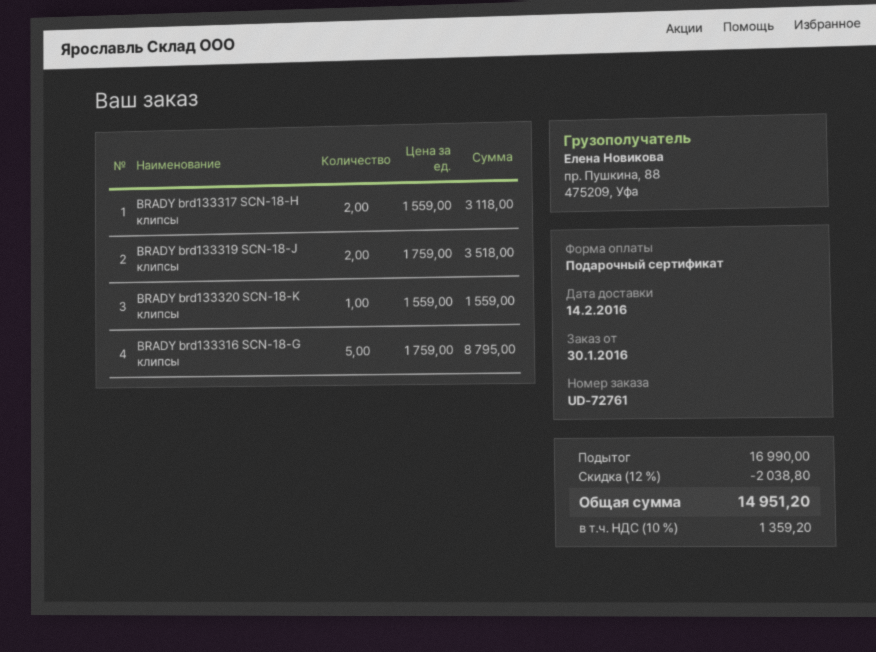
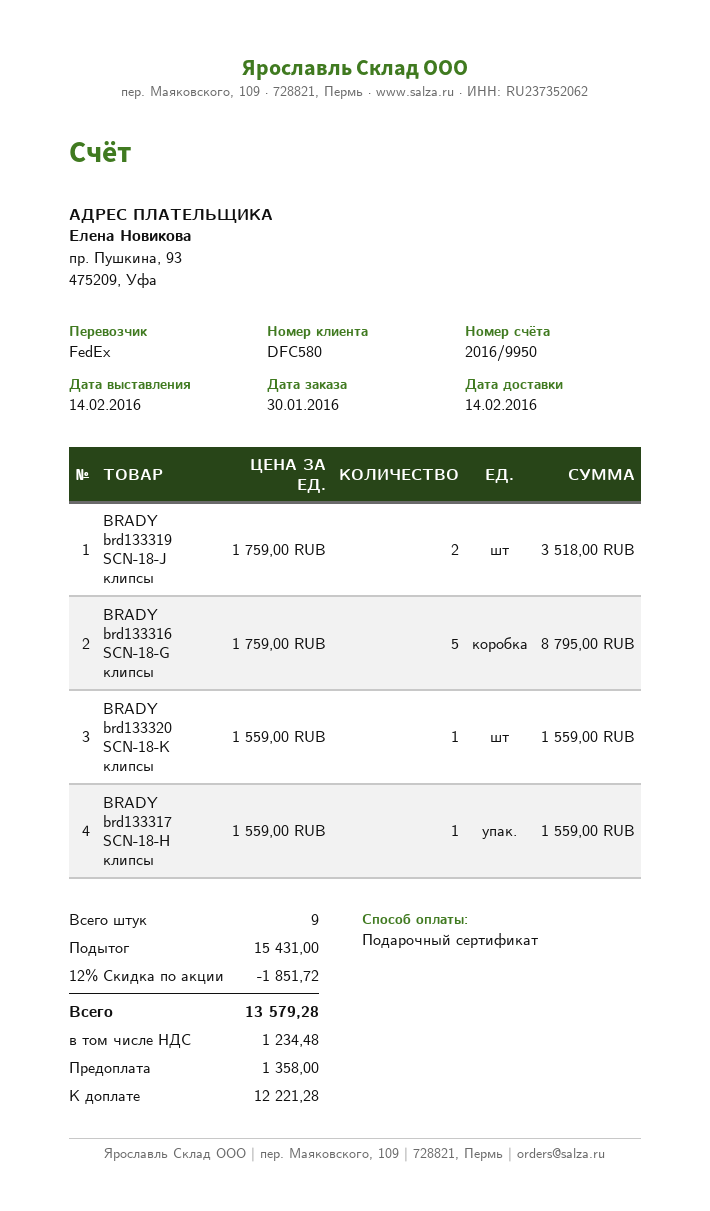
BRADY brd133317 SCN-18-H клипсы: 2 x 1559.00 = 3118.00 -> 1 x 1559.00 = 1559.00
subtotal: 16990.00 -> 15431.00
discount: 12% = 2038.80 -> 12% = 1851.72
tax: 1359.20 -> 1234.48
total: 14951.20 -> 13579.28

